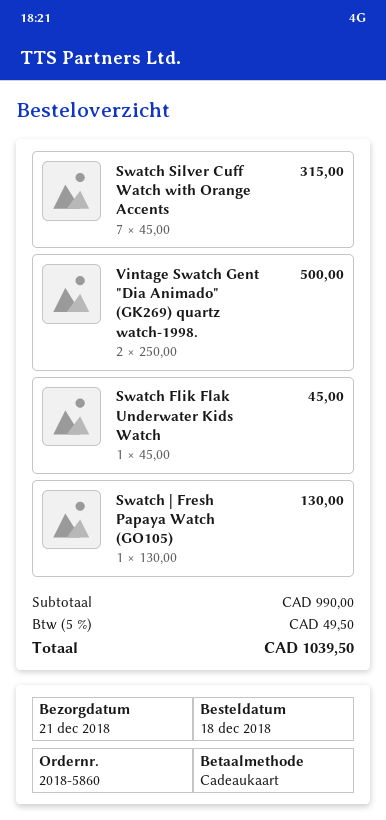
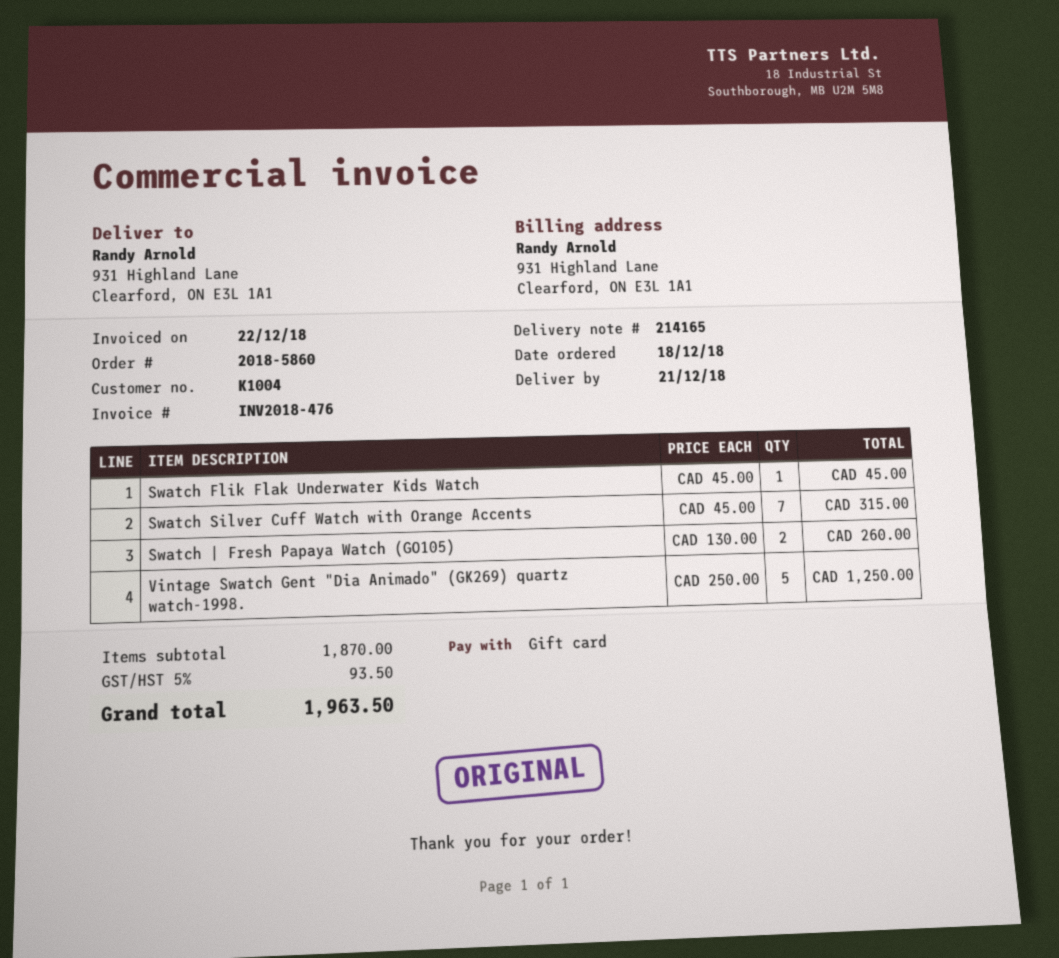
Vintage Swatch Gent "Dia Animado" (GK269) quartz watch-1998.: 2 x 250.00 = 500.00 -> 5 x 250.00 = 1250.00
Swatch | Fresh Papaya Watch (GO105): 1 x 130.00 = 130.00 -> 2 x 130.00 = 260.00
subtotal: 990.00 -> 1870.00
tax: 5% = 49.50 -> 5% = 93.50
total: 1039.50 -> 1963.50

